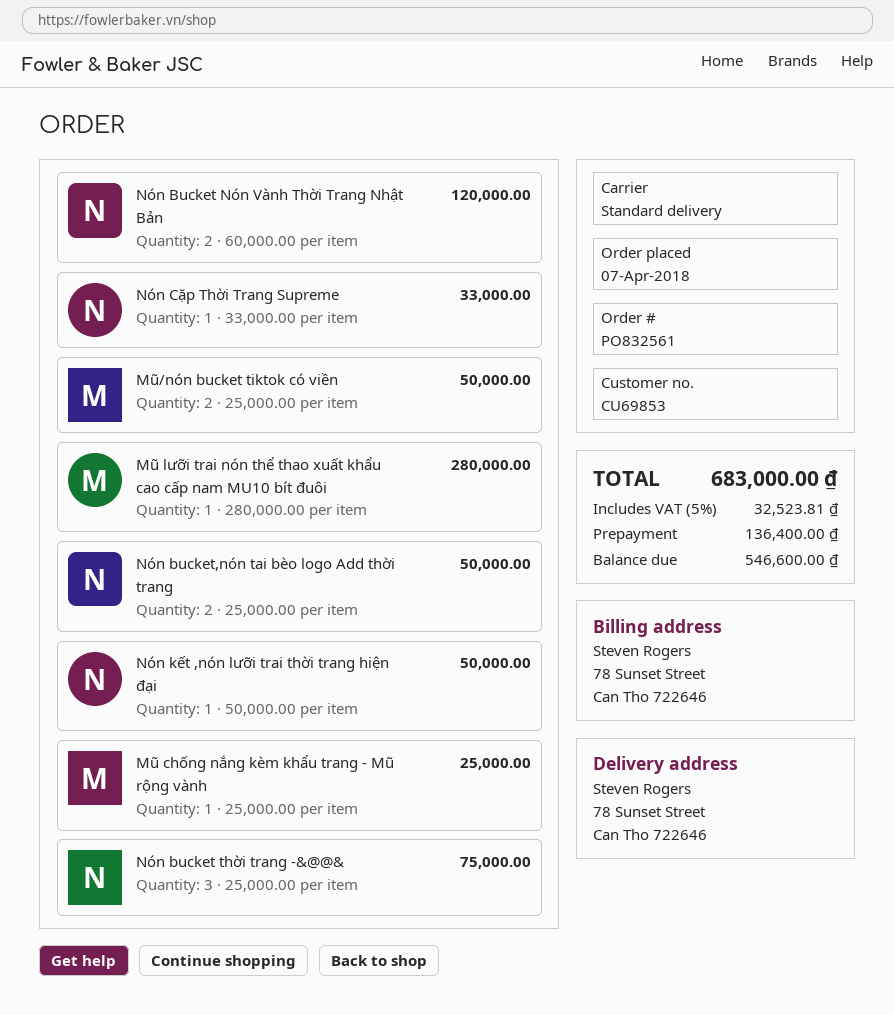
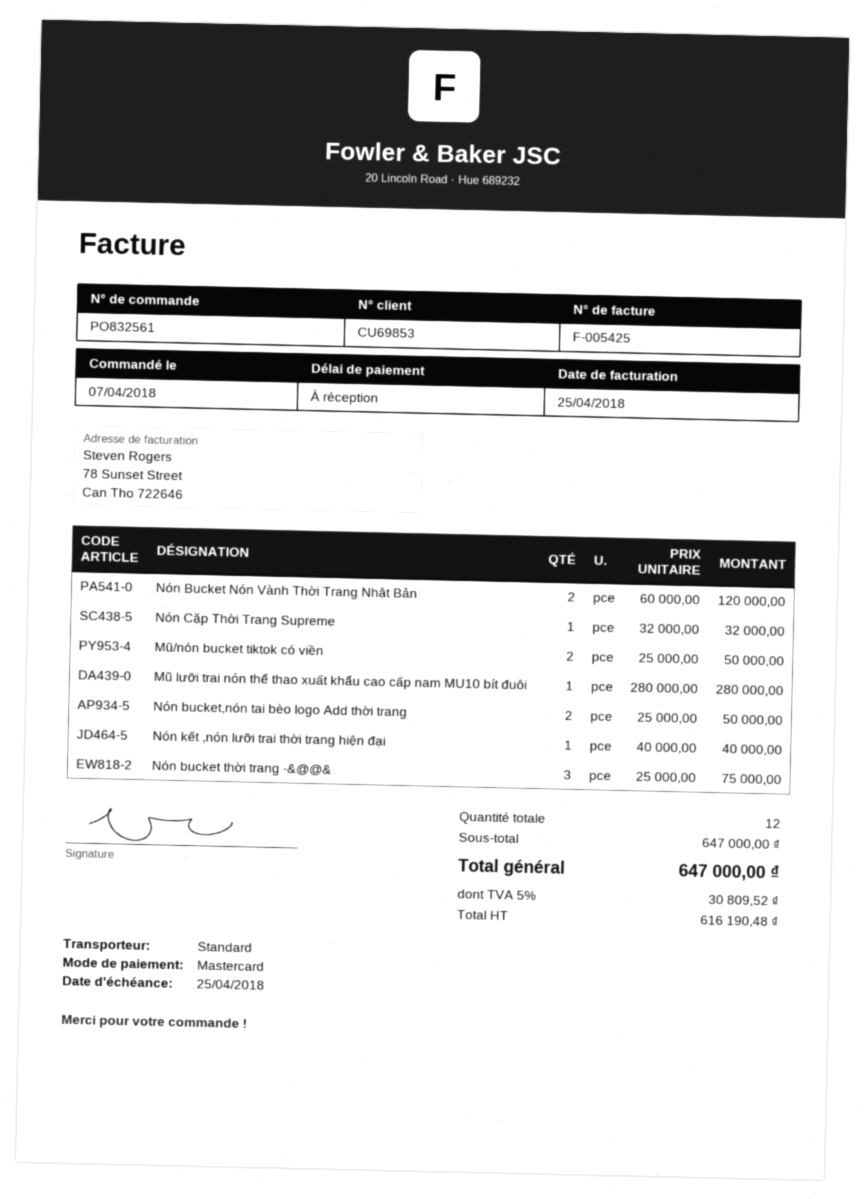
Nón Cặp Thời Trang Supreme: 1 x 33000.00 = 33000.00 -> 1 x 32000.00 = 32000.00
Nón kết ,nón lưỡi trai thời trang hiện đại: 1 x 50000.00 = 50000.00 -> 1 x 40000.00 = 40000.00
Mũ chống nắng kèm khẩu trang - Mũ rộng vành: 1 x 25000.00 = 25000.00 -> none
tax: 5% = 32523.81 -> 5% = 30809.52
total: 683000.00 -> 647000.00

